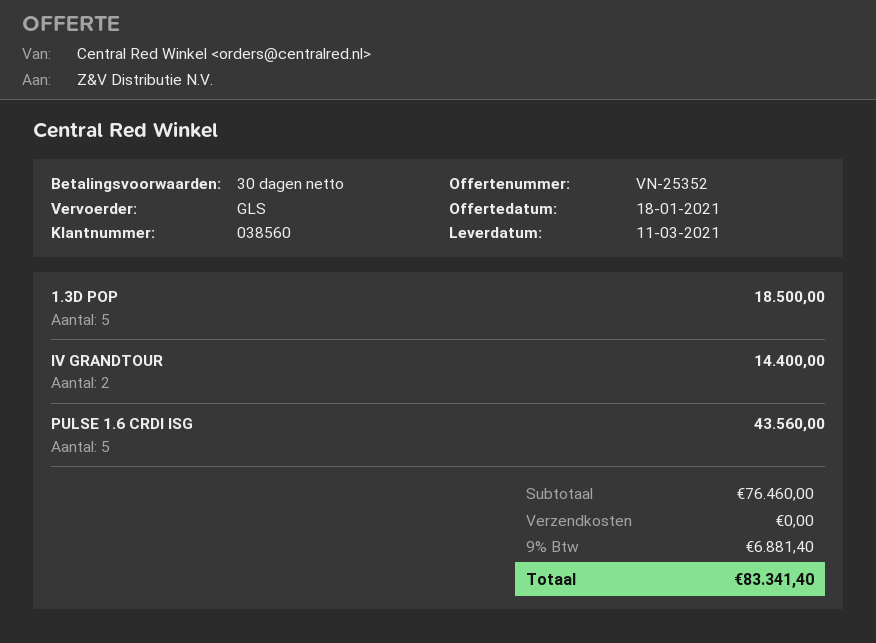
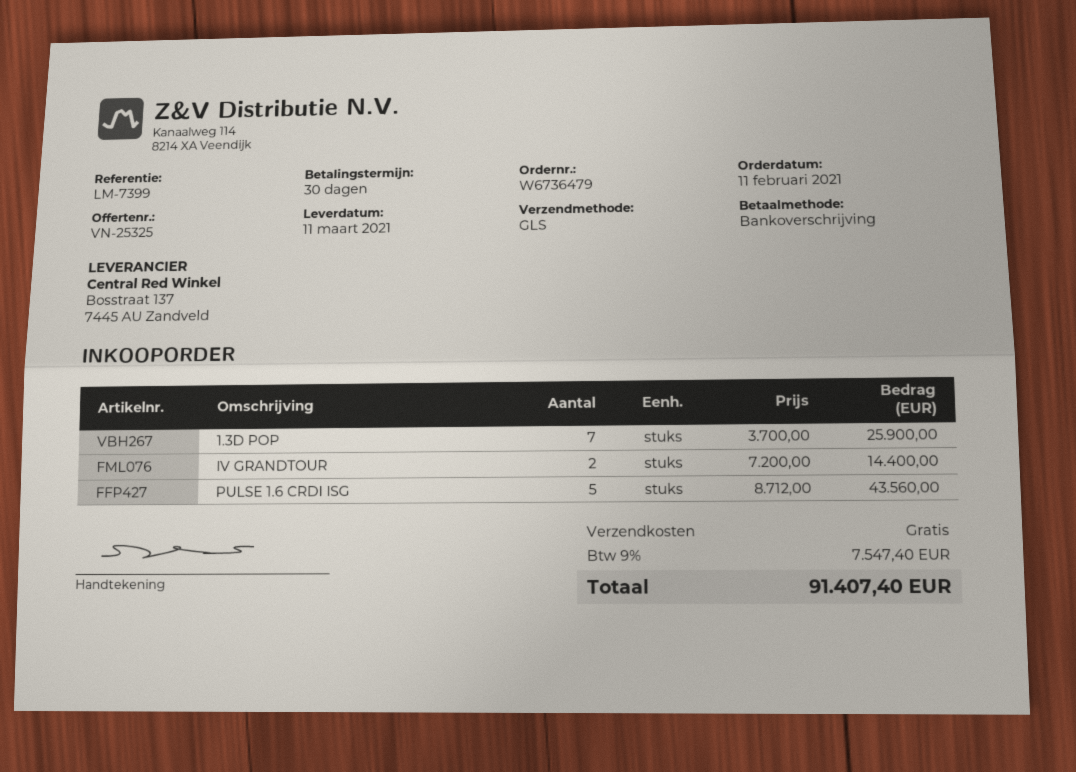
quote number: VN-25352 -> VN-25325
1.3D POP: 5 for 18500.00 -> 7 for 25900.00
tax: 9% = 6881.40 -> 9% = 7547.40
total: 83341.40 -> 91407.40

